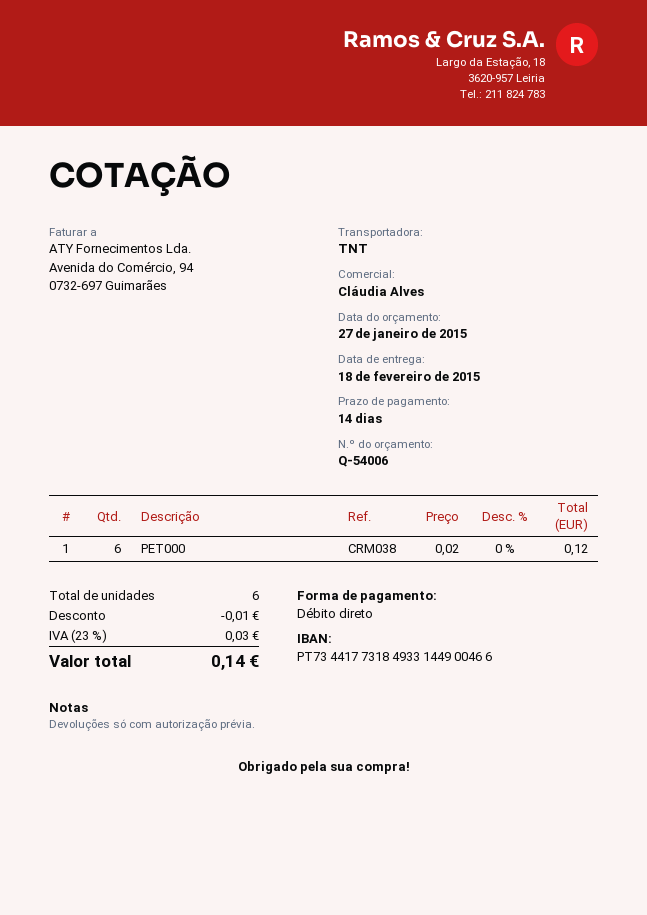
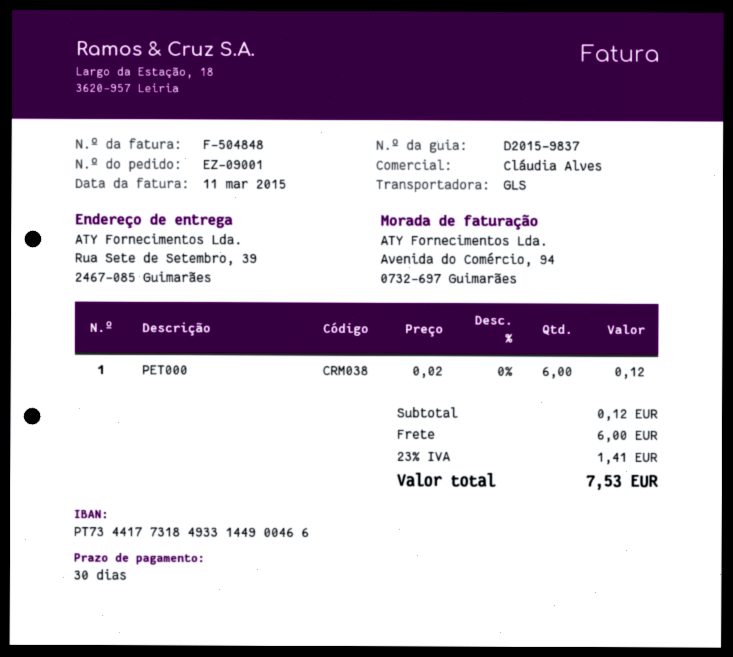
payment terms: 14 days -> 30 days
shipping method: TNT -> GLS
discount: 0.01 -> none
shipping: none -> 6.00
tax: 23% = 0.03 -> 23% = 1.41
total: 0.14 -> 7.53

